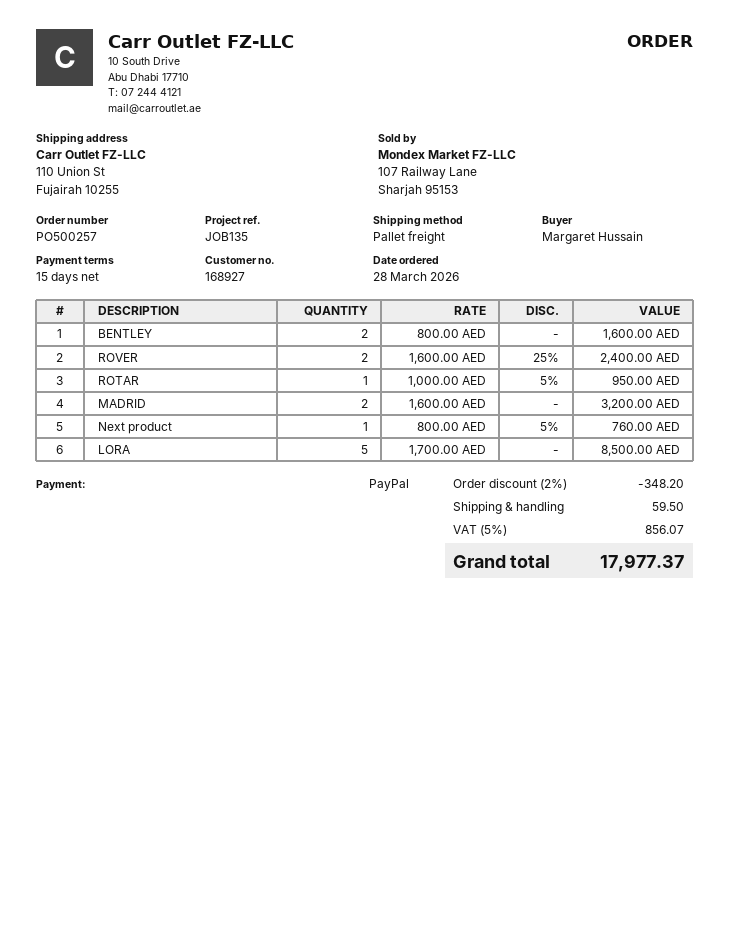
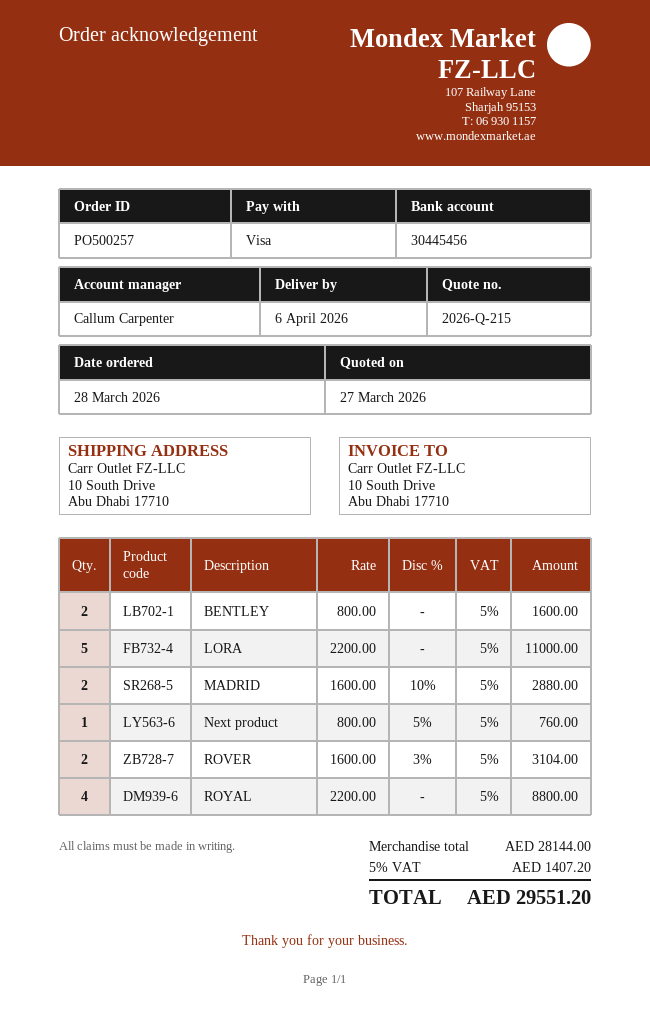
payment method: PayPal -> Visa
ship to: 110 Union St, Fujairah 10255 -> 10 South Drive, Abu Dhabi 17710
ROVER: 2 x 1600.00 - 25% = 2400.00 -> 2 x 1600.00 - 3% = 3104.00
ROTAR: 1 x 1000.00 - 5% = 950.00 -> none
MADRID: 2 x 1600.00 = 3200.00 -> 2 x 1600.00 - 10% = 2880.00
LORA: 5 x 1700.00 = 8500.00 -> 5 x 2200.00 = 11000.00
ROYAL: none -> 4 x 2200.00 = 8800.00
discount: 2% = 348.20 -> none
shipping: 59.50 -> none
tax: 5% = 856.07 -> 5% = 1407.20
total: 17977.37 -> 29551.20

